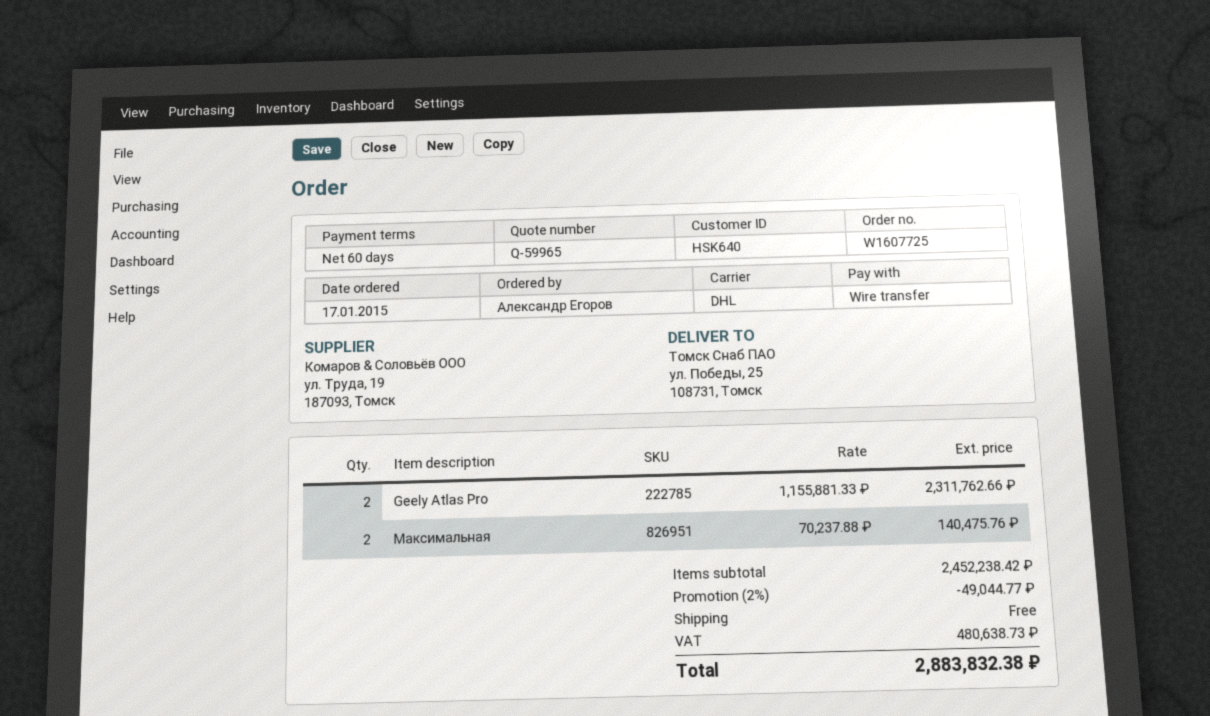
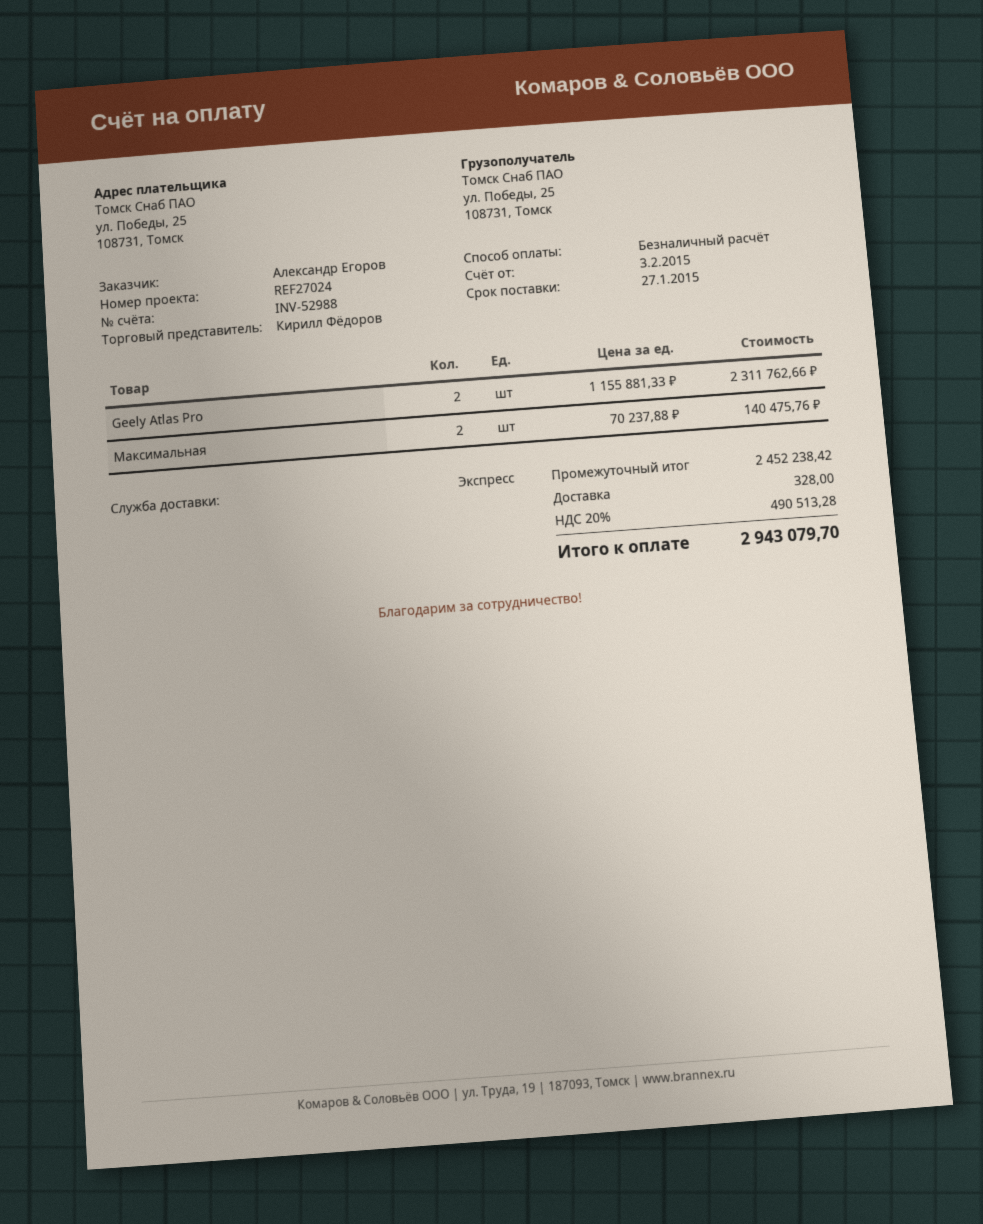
shipping method: DHL -> express
discount: 2% = 49044.77 -> none
shipping: 0.00 -> 328.00
tax: 480638.73 -> 490513.28
total: 2883832.38 -> 2943079.70

